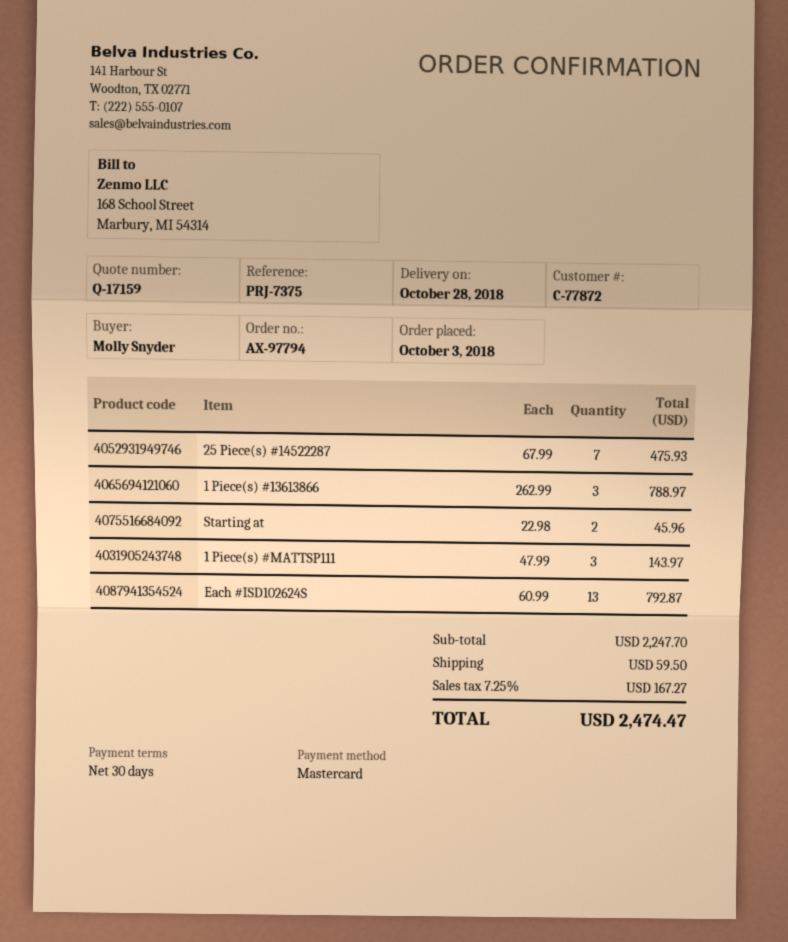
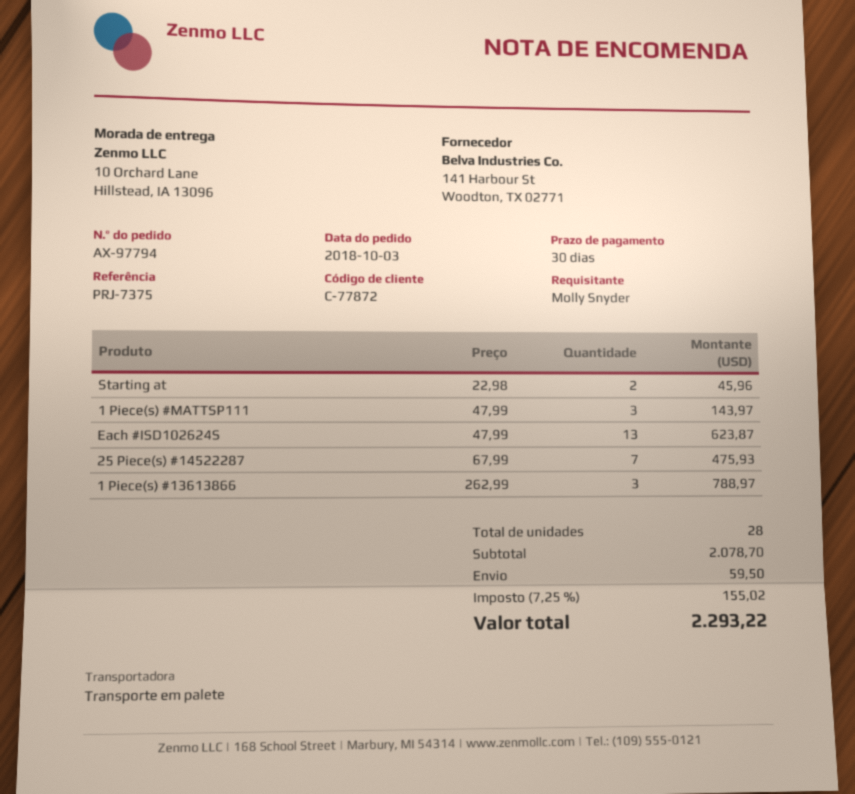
Each #ISD102624S: 13 x 60.99 = 792.87 -> 13 x 47.99 = 623.87
subtotal: 2247.70 -> 2078.70
tax: 7.25% = 167.27 -> 7.25% = 155.02
total: 2474.47 -> 2293.22

